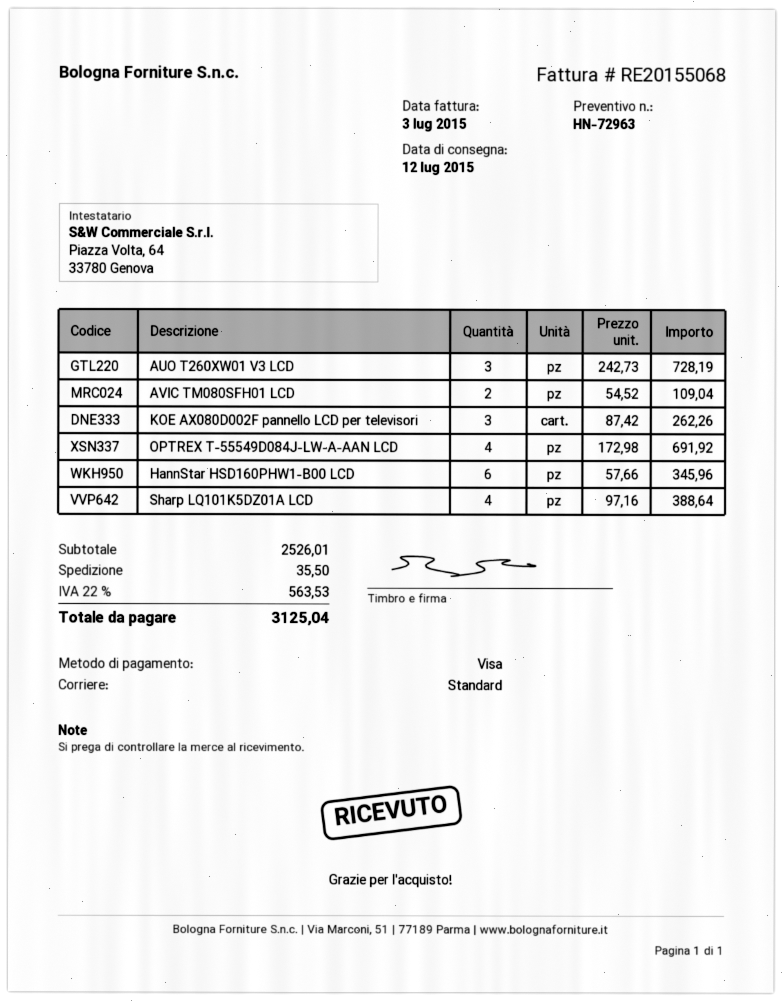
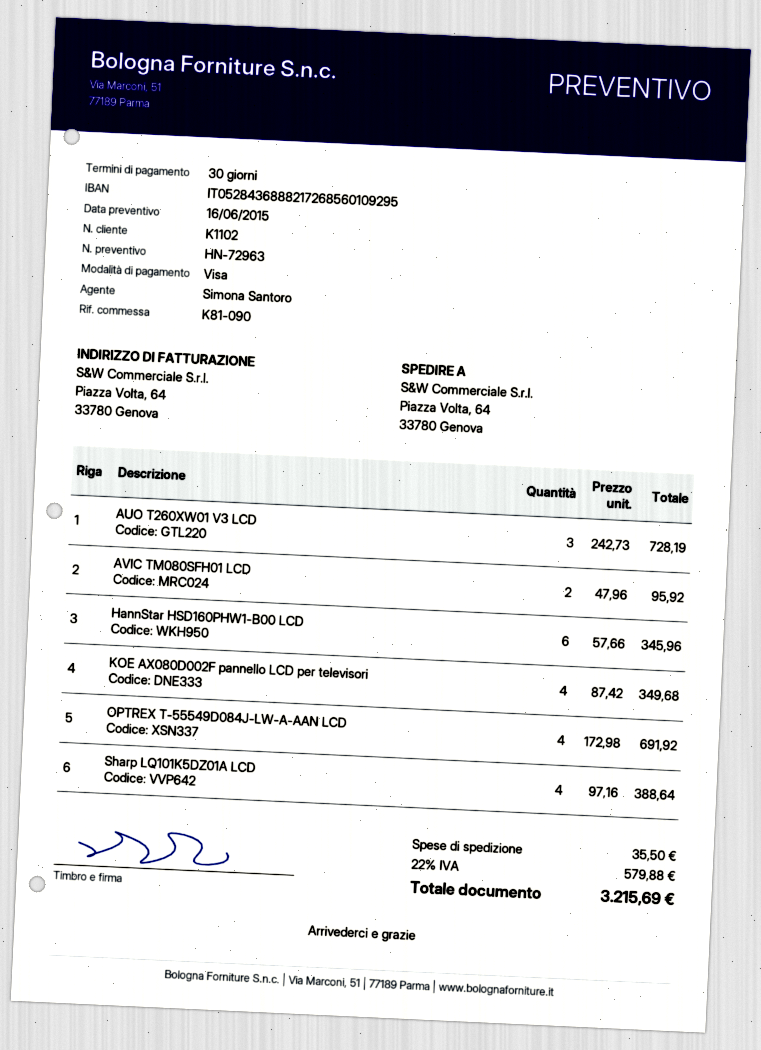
AVIC TM080SFH01 LCD: 2 x 54.52 = 109.04 -> 2 x 47.96 = 95.92
KOE AX080D002F pannello LCD per televisori: 3 x 87.42 = 262.26 -> 4 x 87.42 = 349.68
tax: 22% = 563.53 -> 22% = 579.88
total: 3125.04 -> 3215.69

